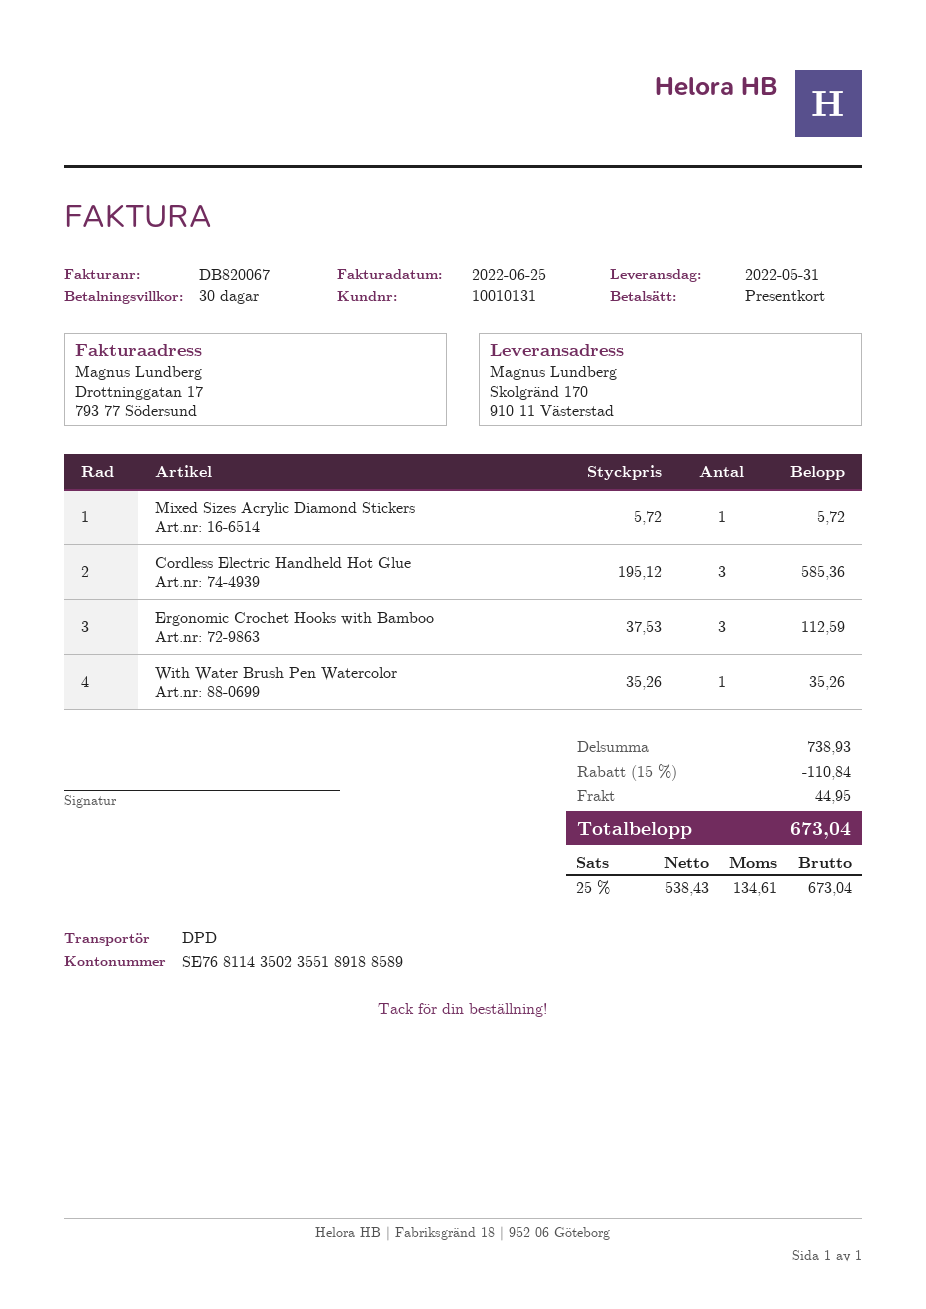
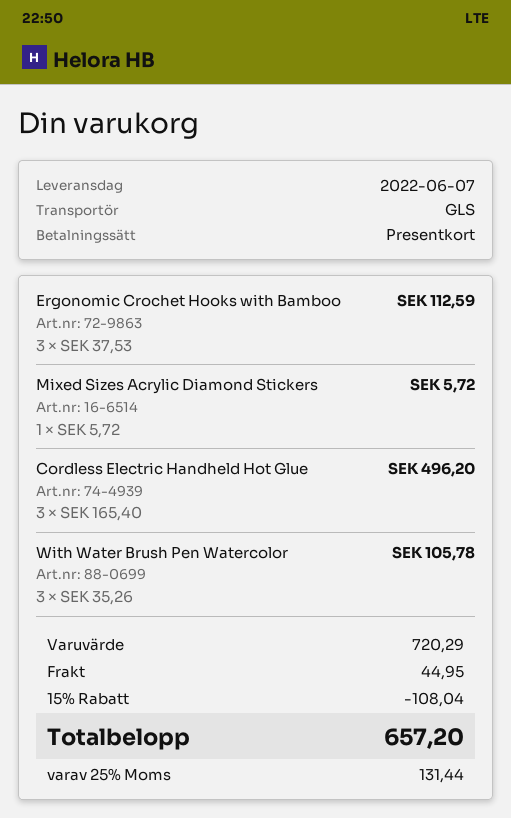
delivery date: 2022-05-31 -> 2022-06-07
shipping method: DPD -> GLS
Cordless Electric Handheld Hot Glue: 3 x 195.12 = 585.36 -> 3 x 165.40 = 496.20
With Water Brush Pen Watercolor: 1 x 35.26 = 35.26 -> 3 x 35.26 = 105.78
subtotal: 738.93 -> 720.29
discount: 15% = 110.84 -> 15% = 108.04
tax: 25% = 134.61 -> 25% = 131.44
total: 673.04 -> 657.20

